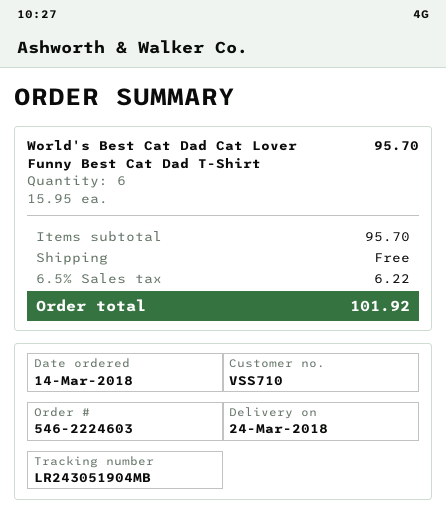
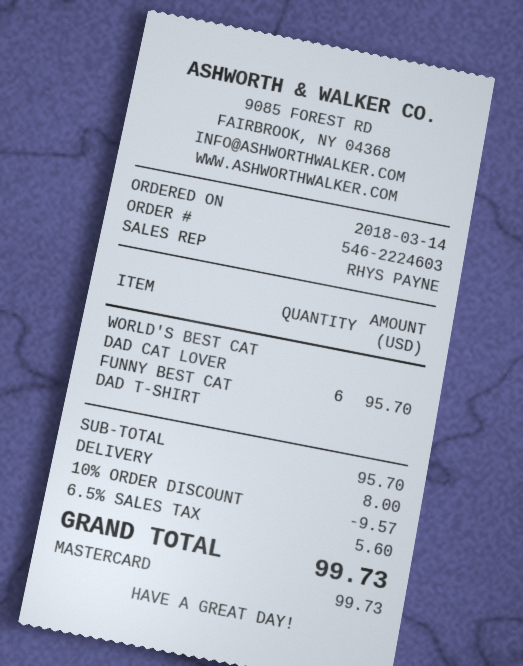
discount: none -> 10% = 9.57
shipping: 0.00 -> 8.00
tax: 6.5% = 6.22 -> 6.5% = 5.60
total: 101.92 -> 99.73

